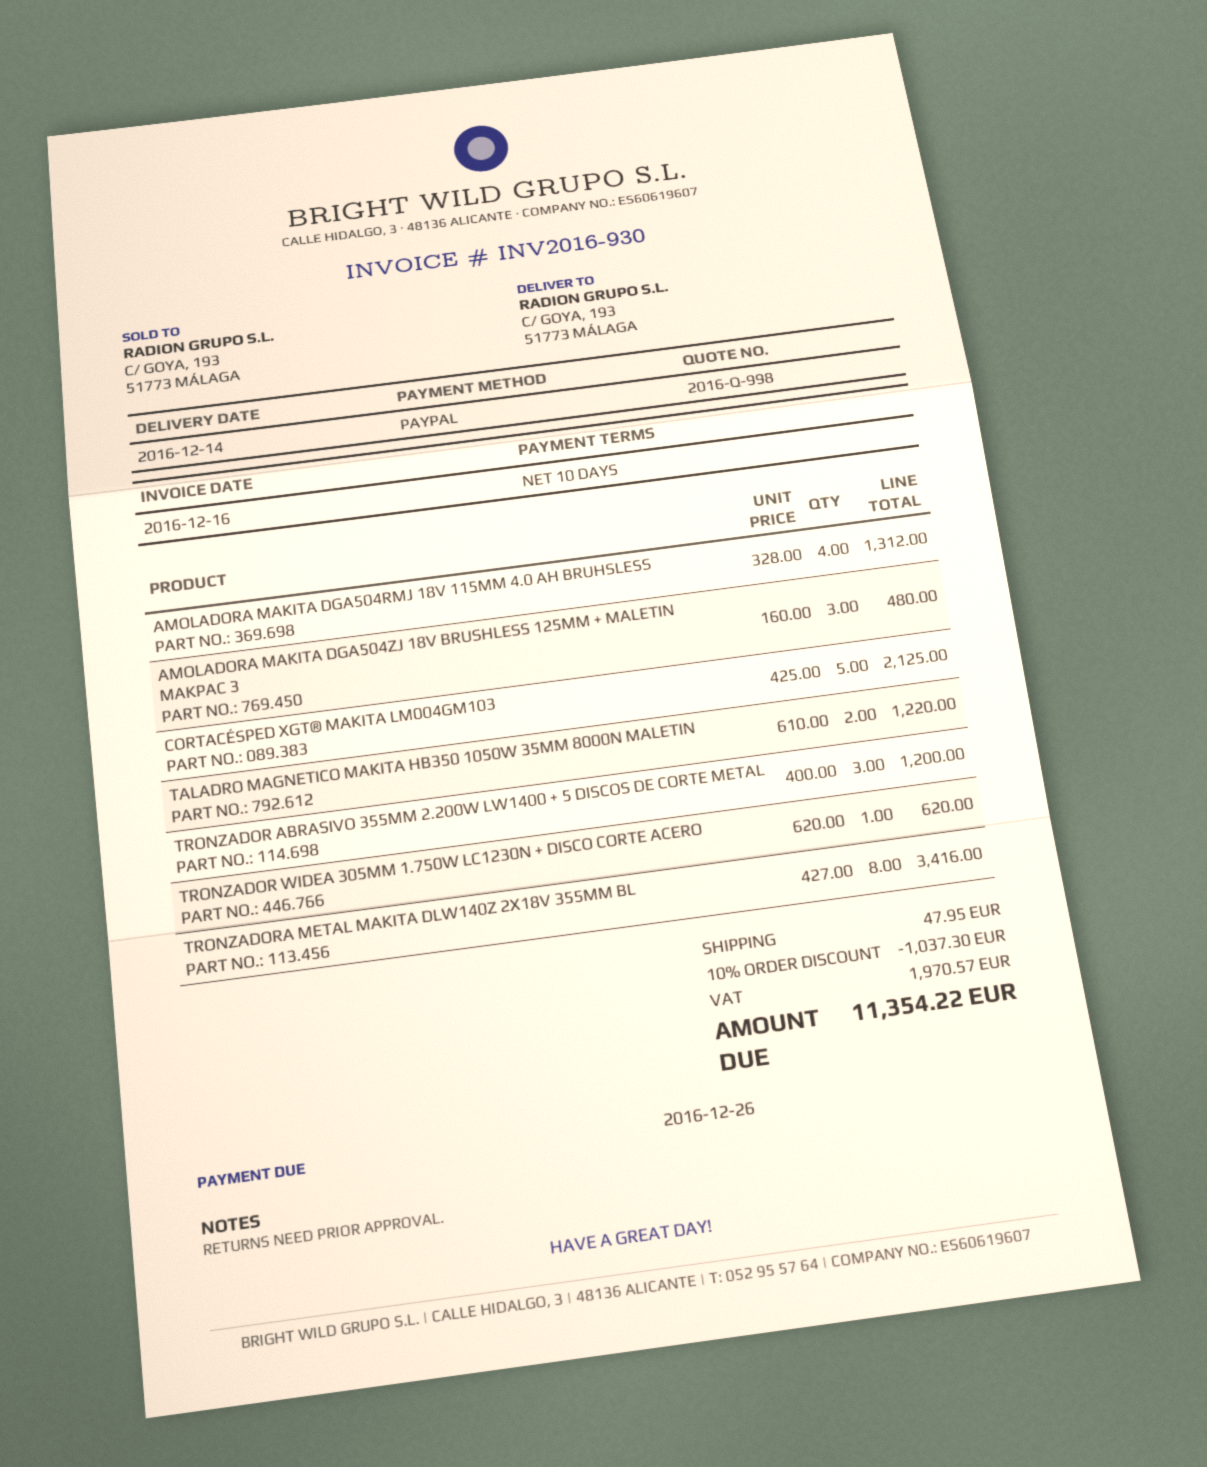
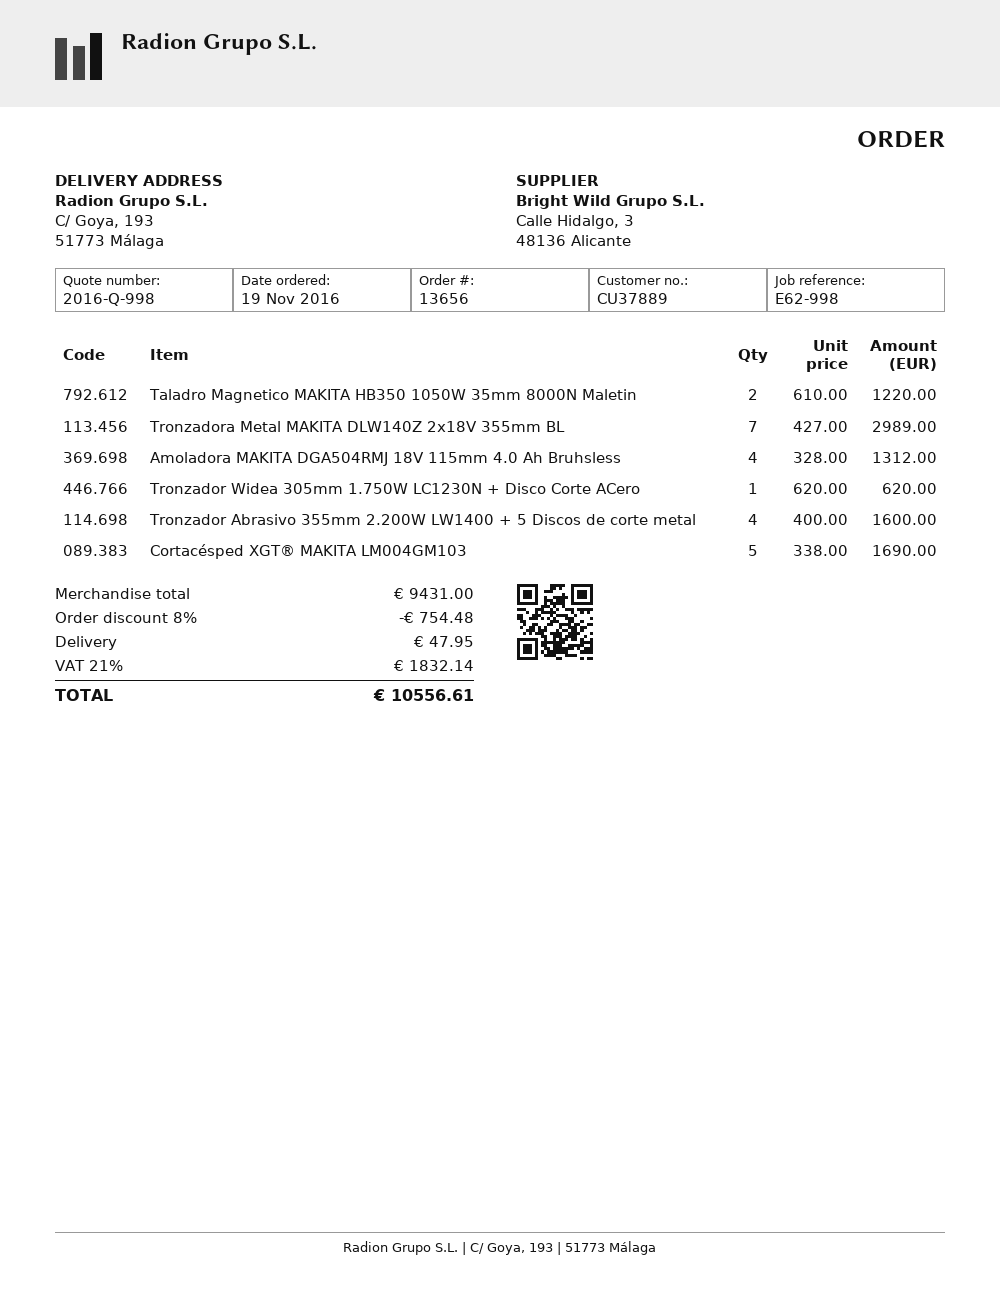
AMOLADORA MAKITA DGA504ZJ 18V BRUSHLESS 125MM + MALETIN MAKPAC 3: 3 x 160.00 = 480.00 -> none
CORTACÉSPED XGT® MAKITA LM004GM103: 5 x 425.00 = 2125.00 -> 5 x 338.00 = 1690.00
TRONZADOR ABRASIVO 355MM 2.200W LW1400 + 5 DISCOS DE CORTE METAL: 3 x 400.00 = 1200.00 -> 4 x 400.00 = 1600.00
TRONZADORA METAL MAKITA DLW140Z 2X18V 355MM BL: 8 x 427.00 = 3416.00 -> 7 x 427.00 = 2989.00
discount: 10% = 1037.30 -> 8% = 754.48
tax: 1970.57 -> 1832.14
total: 11354.22 -> 10556.61

